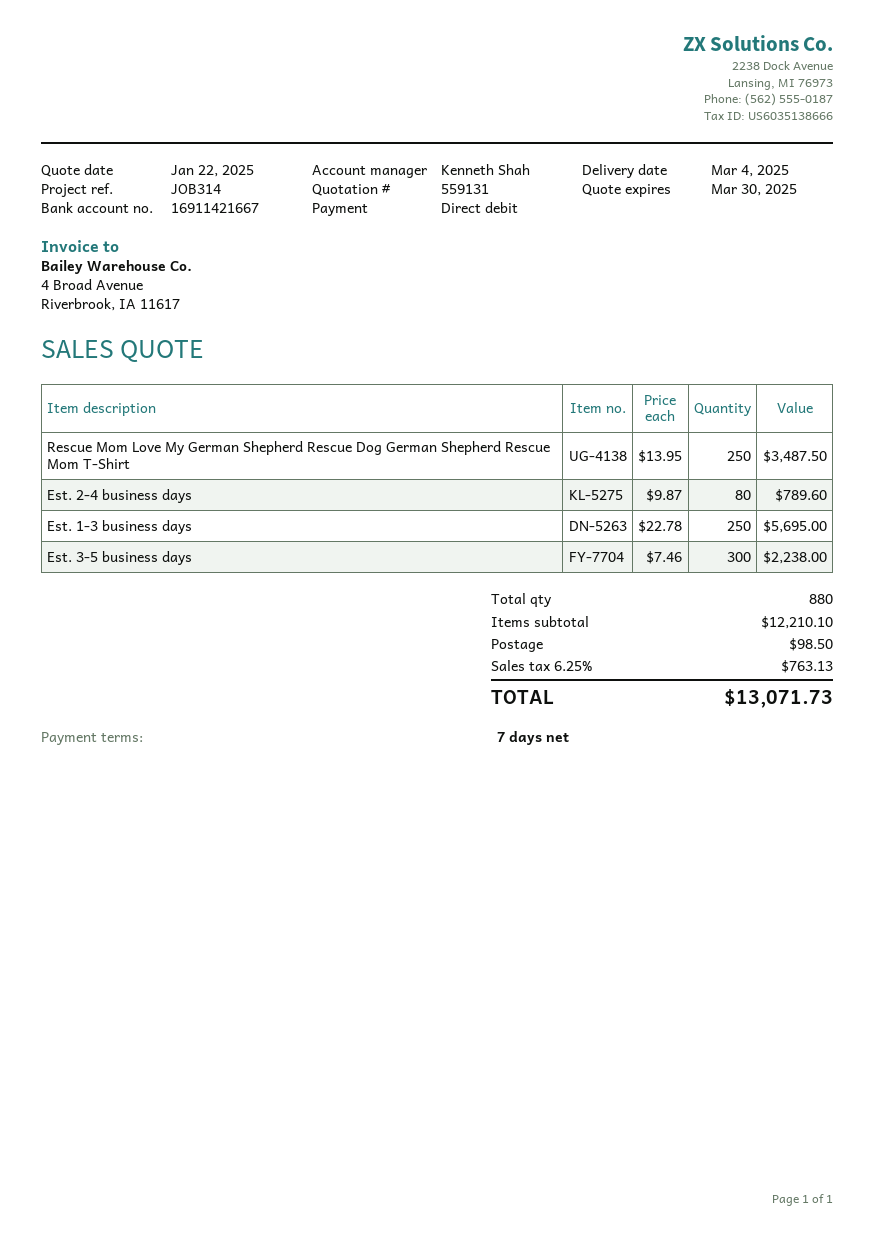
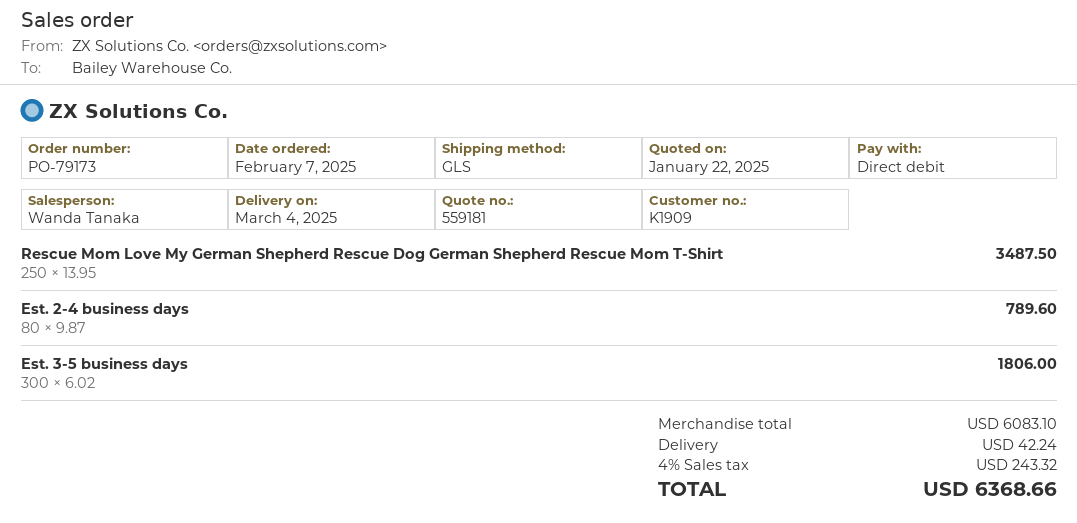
quote number: 559131 -> 559181
sales rep: Kenneth Shah -> Wanda Tanaka
Est. 1-3 business days: 250 x 22.78 = 5695.00 -> none
Est. 3-5 business days: 300 x 7.46 = 2238.00 -> 300 x 6.02 = 1806.00
subtotal: 12210.10 -> 6083.10
shipping: 98.50 -> 42.24
tax: 6.25% = 763.13 -> 4% = 243.32
total: 13071.73 -> 6368.66

